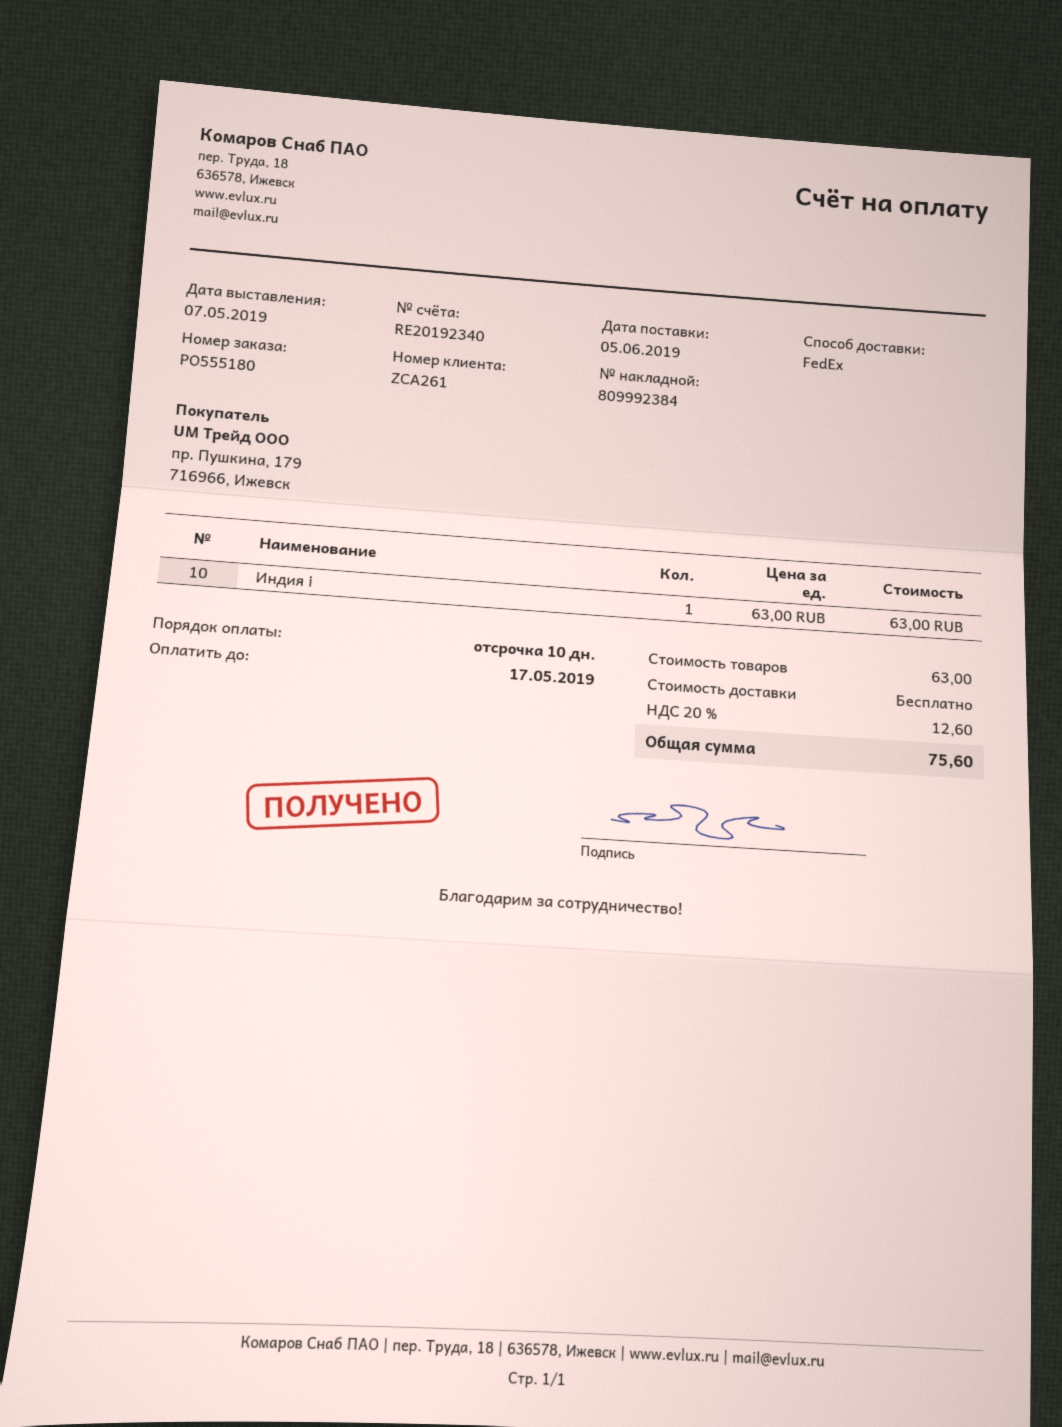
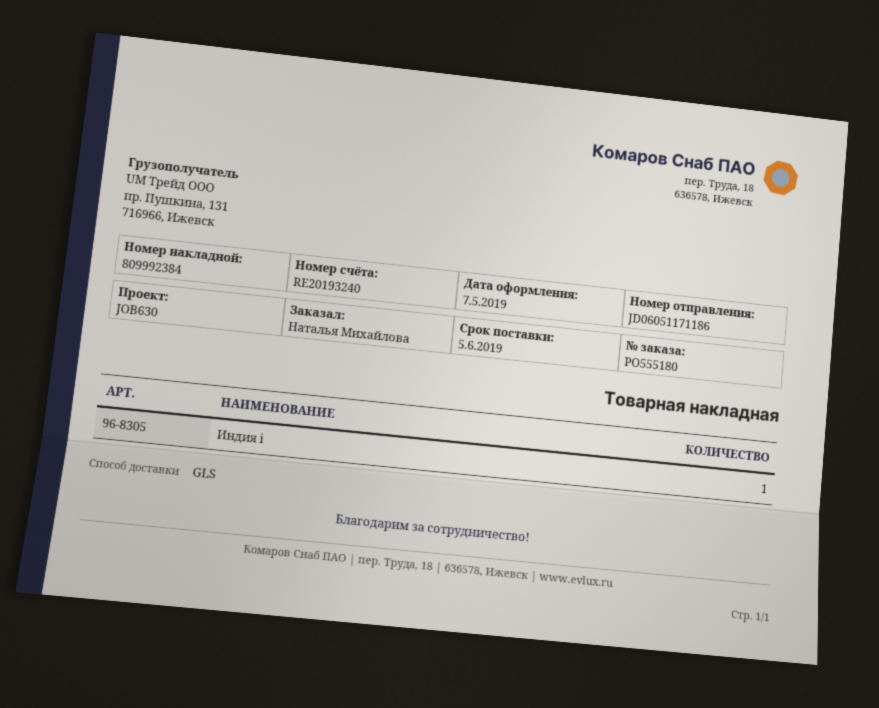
invoice number: RE20192340 -> RE20193240
shipping method: FedEx -> GLS

